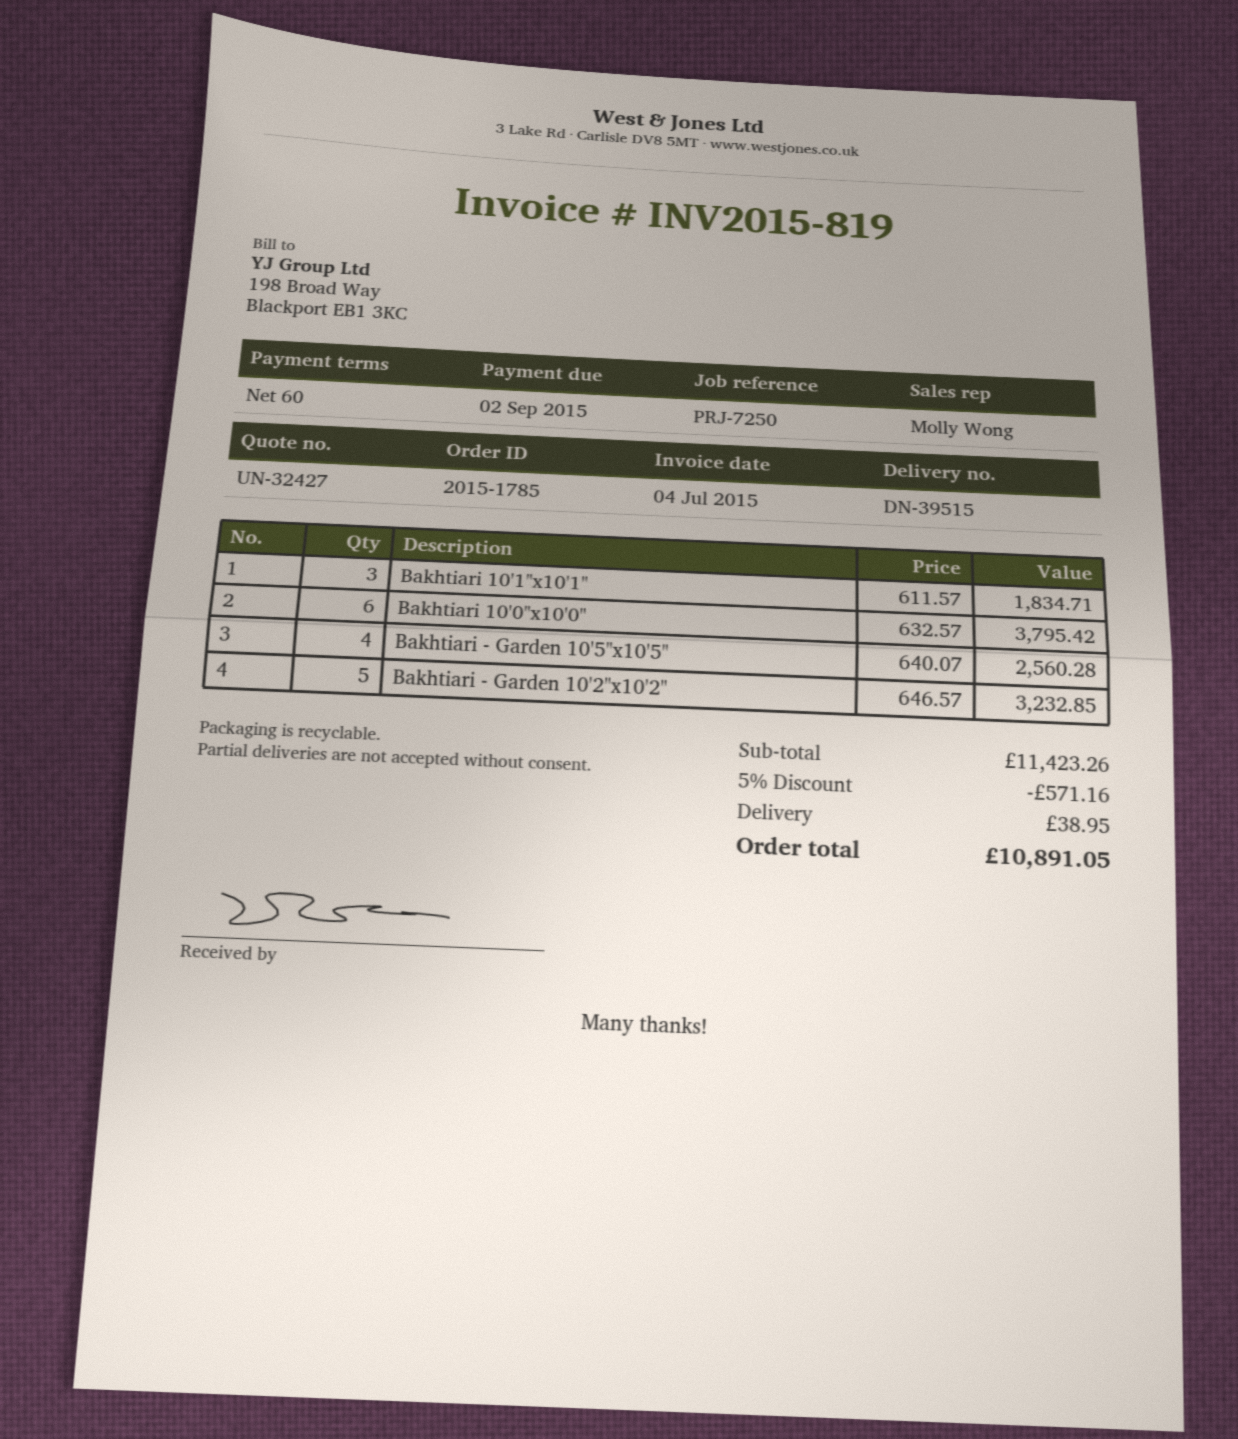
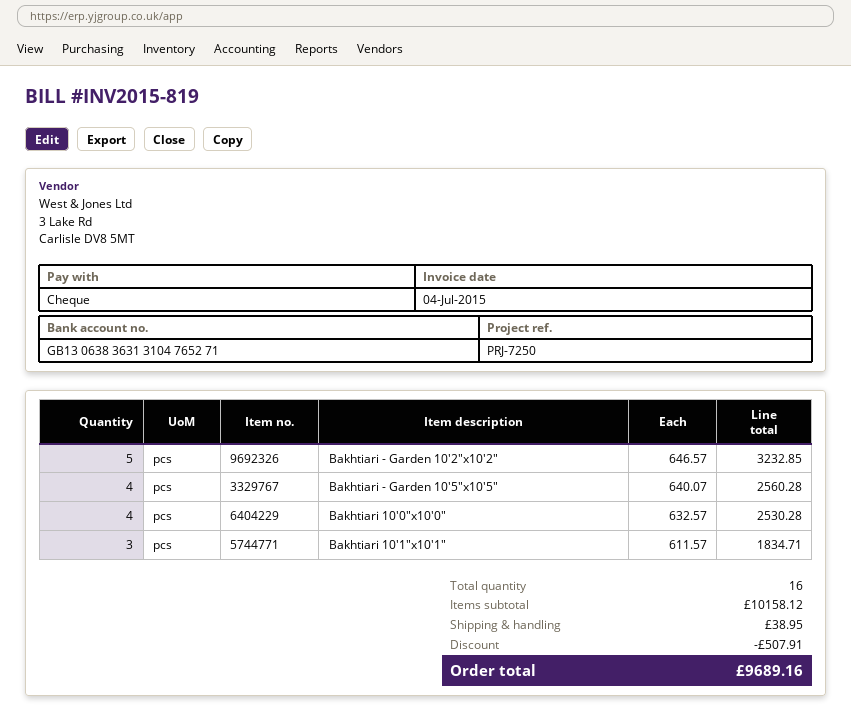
Bakhtiari 10'0"x10'0": 6 x 632.57 = 3795.42 -> 4 x 632.57 = 2530.28
subtotal: 11423.26 -> 10158.12
discount: 571.16 -> 507.91
total: 10891.05 -> 9689.16

